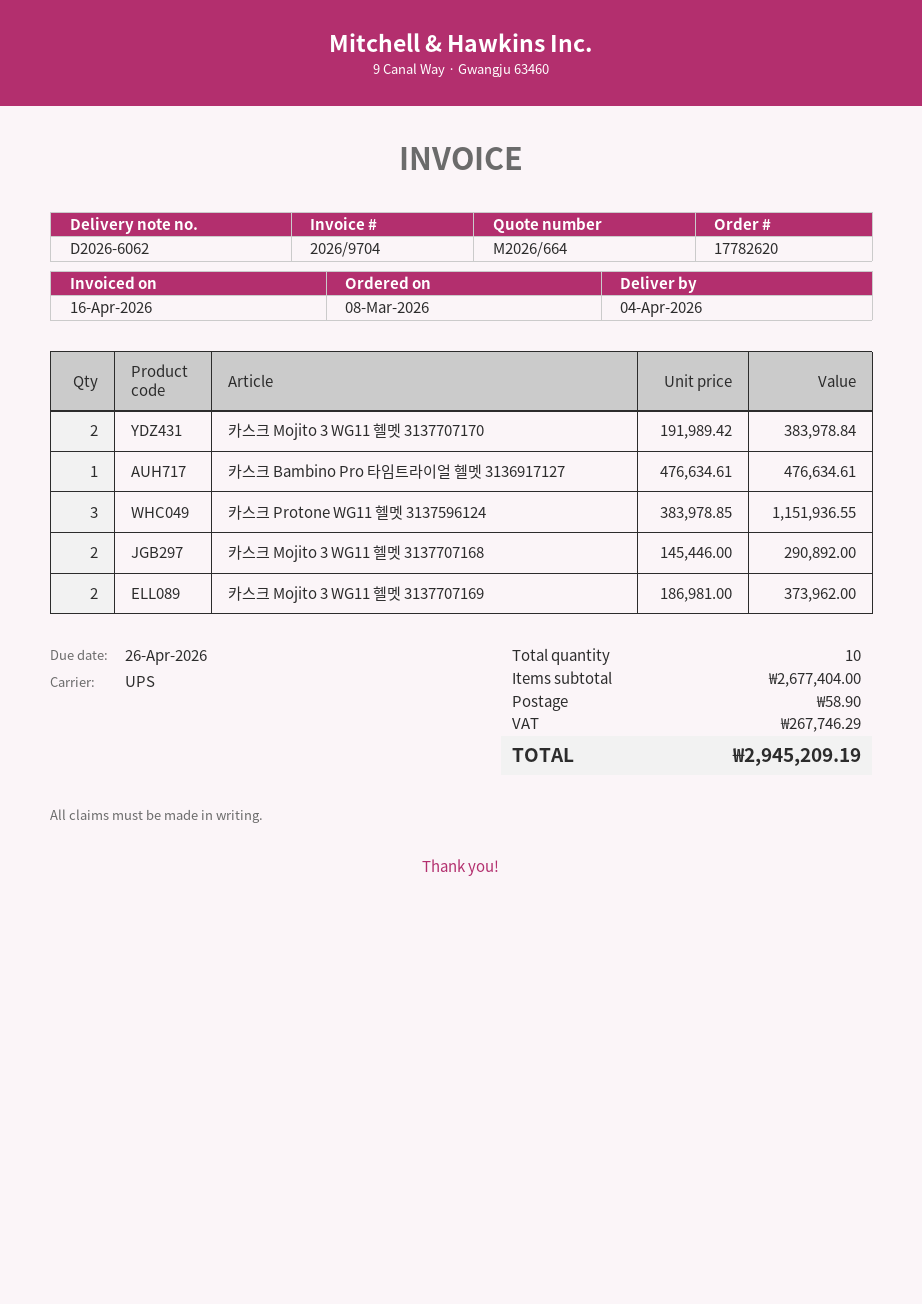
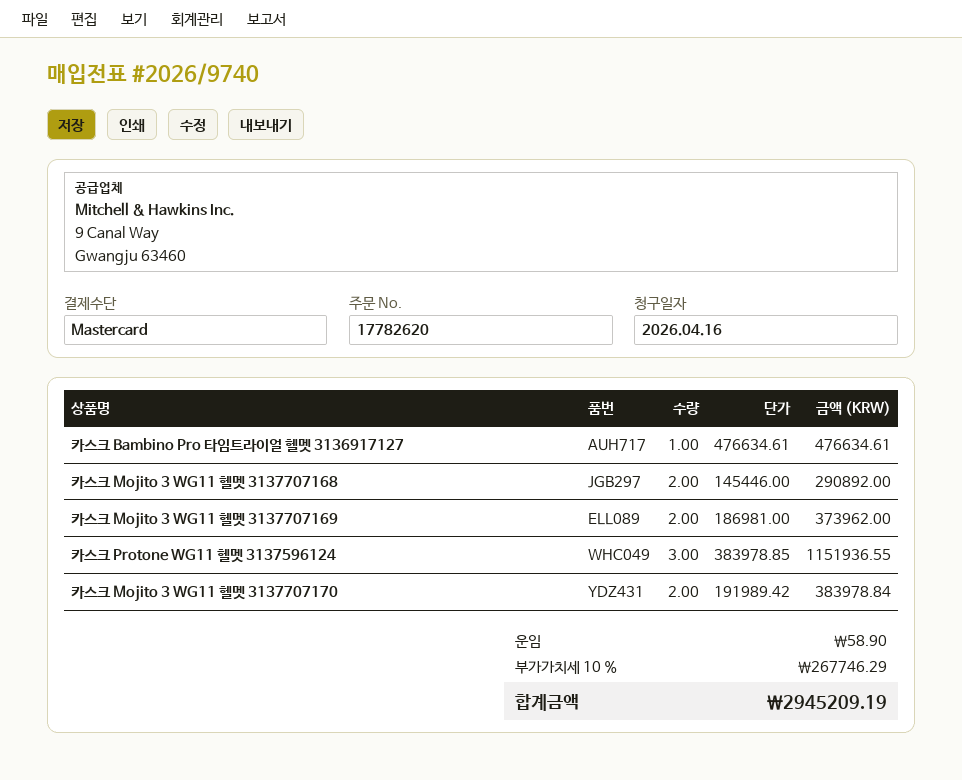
invoice number: 2026/9704 -> 2026/9740

